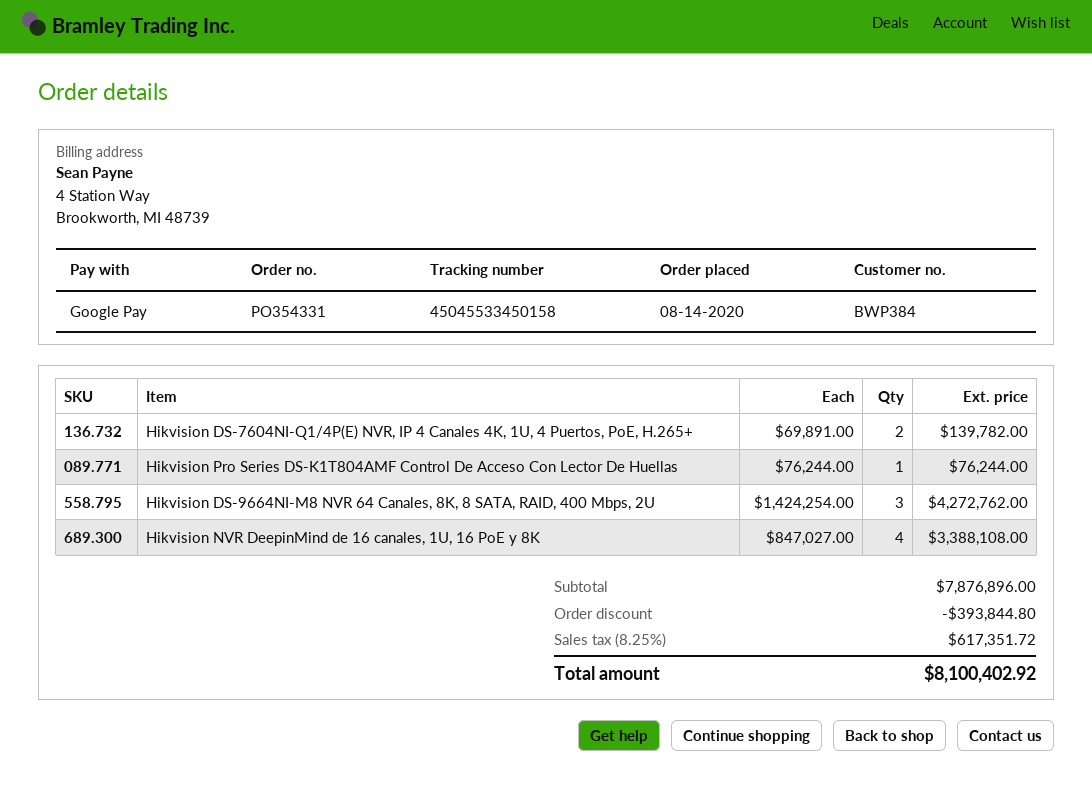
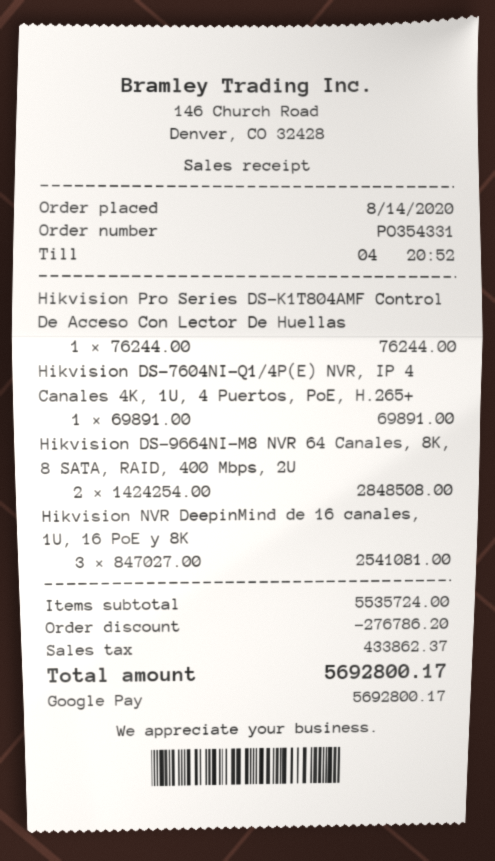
Hikvision DS-7604NI-Q1/4P(E) NVR, IP 4 Canales 4K, 1U, 4 Puertos, PoE, H.265+: 2 x 69891.00 = 139782.00 -> 1 x 69891.00 = 69891.00
Hikvision DS-9664NI-M8 NVR 64 Canales, 8K, 8 SATA, RAID, 400 Mbps, 2U: 3 x 1424254.00 = 4272762.00 -> 2 x 1424254.00 = 2848508.00
Hikvision NVR DeepinMind de 16 canales, 1U, 16 PoE y 8K: 4 x 847027.00 = 3388108.00 -> 3 x 847027.00 = 2541081.00
subtotal: 7876896.00 -> 5535724.00
discount: 393844.80 -> 276786.20
tax: 617351.72 -> 433862.37
total: 8100402.92 -> 5692800.17

